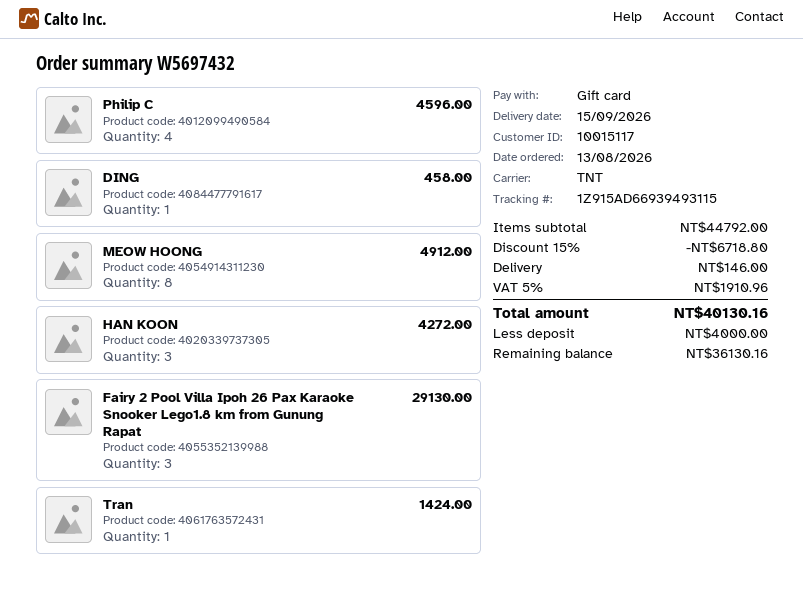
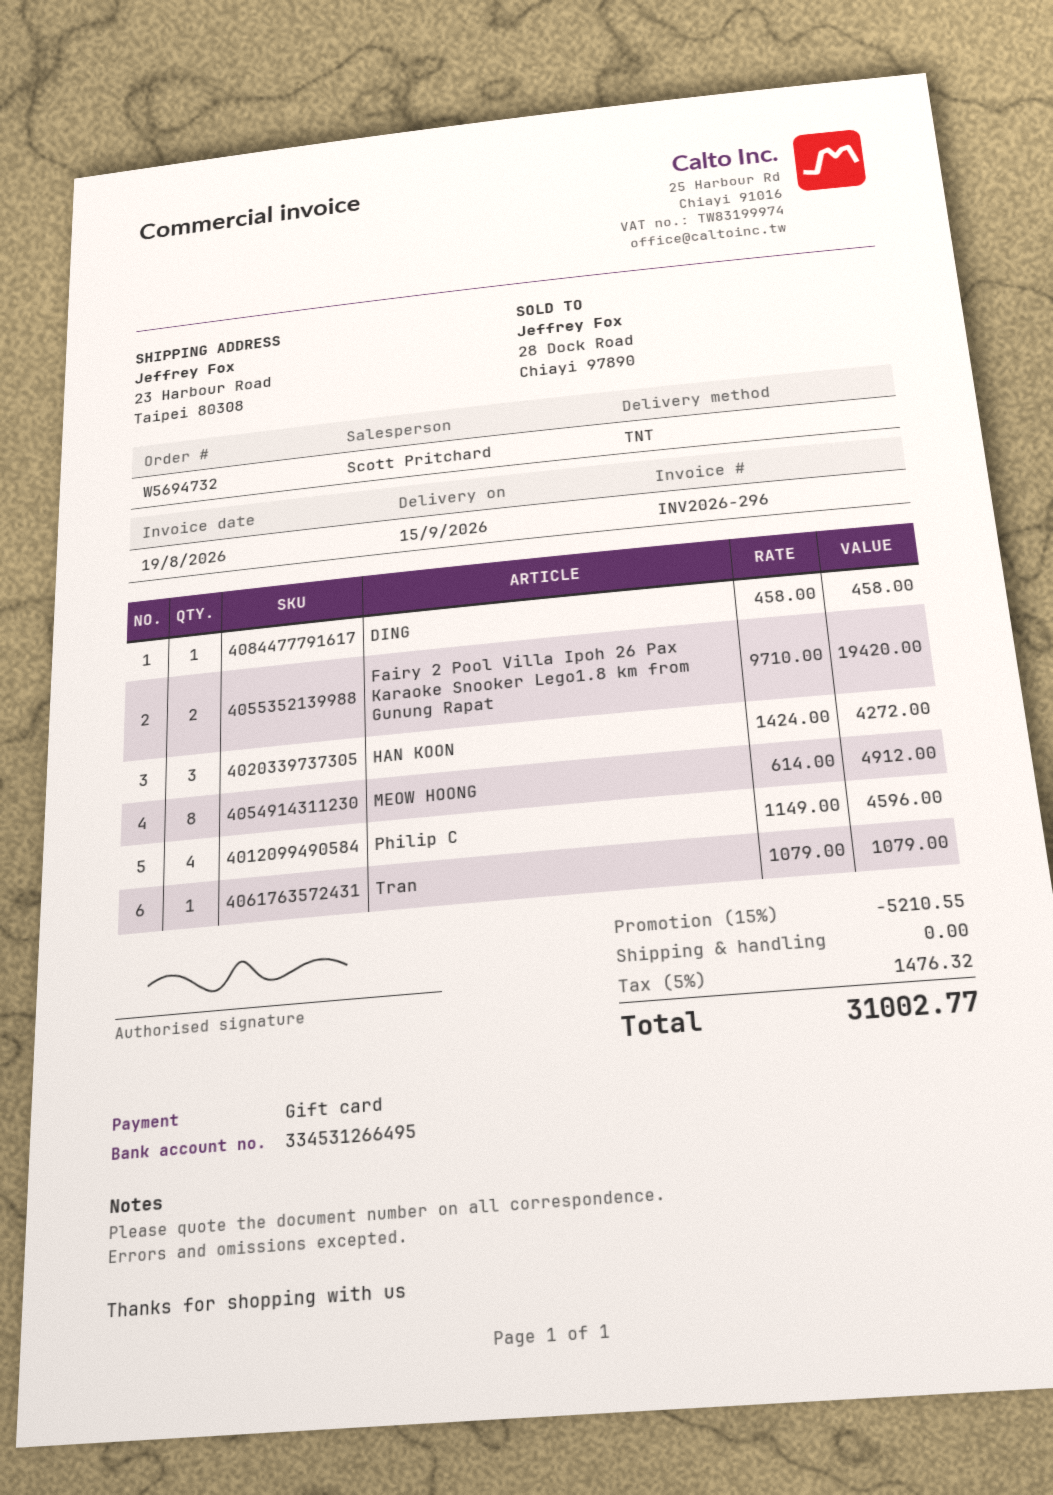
order number: W5697432 -> W5694732
Fairy 2 Pool Villa Ipoh 26 Pax Karaoke Snooker Lego1.8 km from Gunung Rapat: 3 for 29130.00 -> 2 for 19420.00
Tran: 1 for 1424.00 -> 1 for 1079.00
discount: 15% = 6718.80 -> 15% = 5210.55
shipping: 146.00 -> 0.00
tax: 5% = 1910.96 -> 5% = 1476.32
total: 40130.16 -> 31002.77

